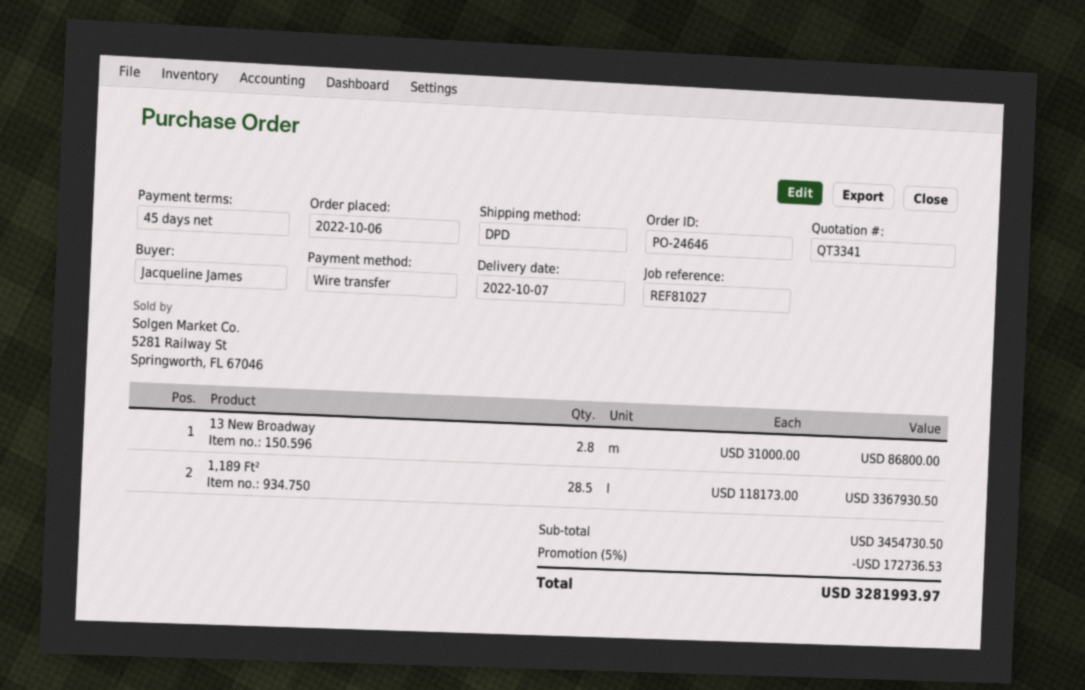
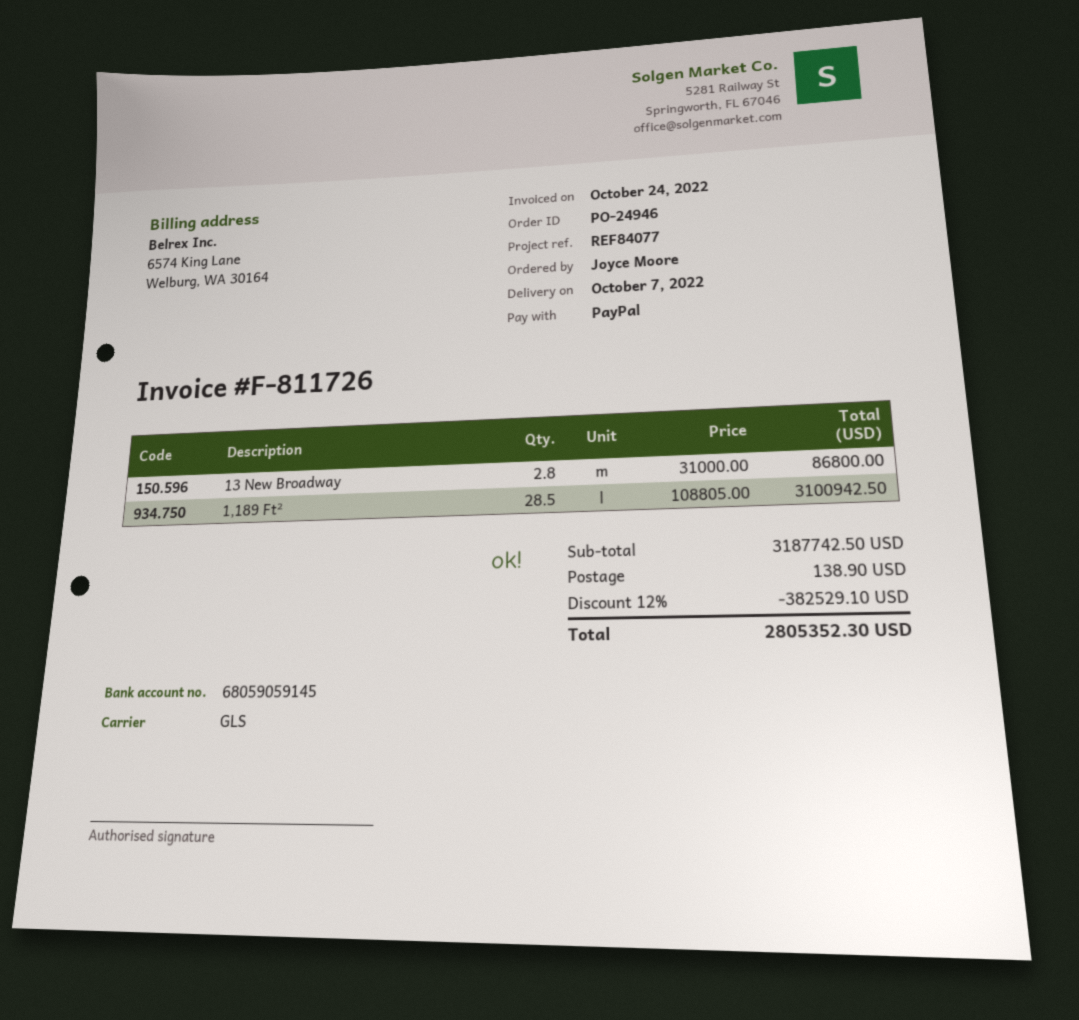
order number: PO-24646 -> PO-24946
reference: REF81027 -> REF84077
ordered by: Jacqueline James -> Joyce Moore
payment method: bank transfer -> PayPal
shipping method: DPD -> GLS
1,189 Ft²: 28.5 x 118173.00 = 3367930.50 -> 28.5 x 108805.00 = 3100942.50
subtotal: 3454730.50 -> 3187742.50
discount: 5% = 172736.53 -> 12% = 382529.10
shipping: none -> 138.90
total: 3281993.97 -> 2805352.30

